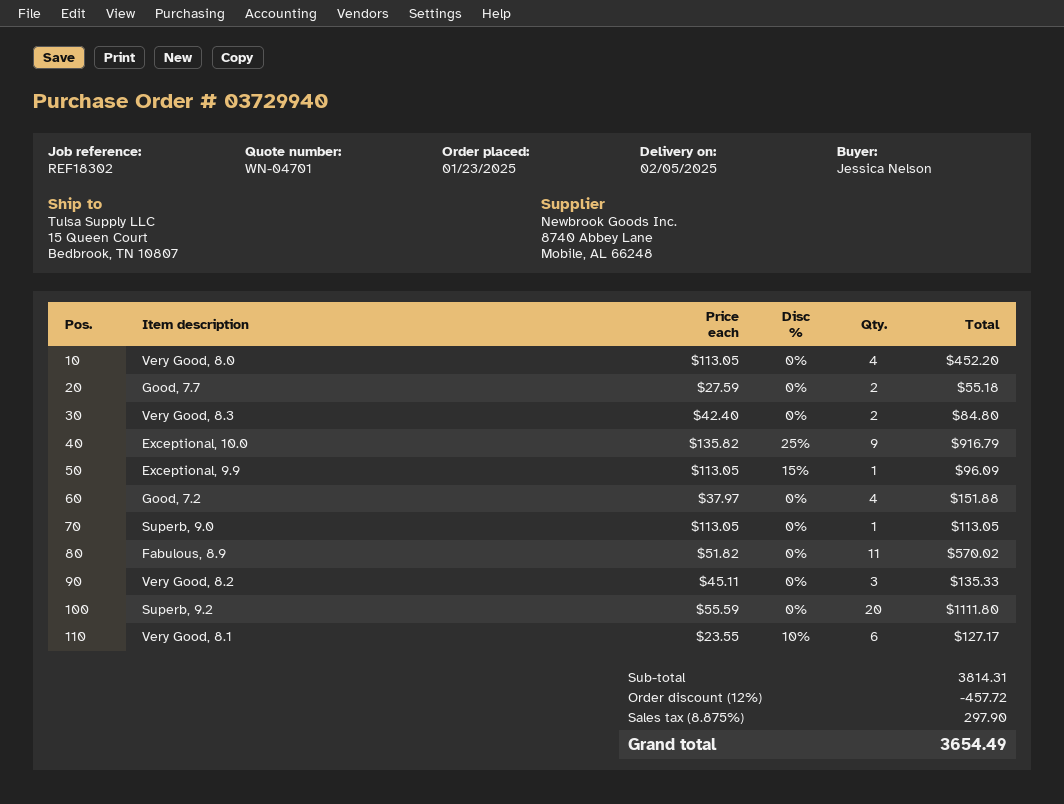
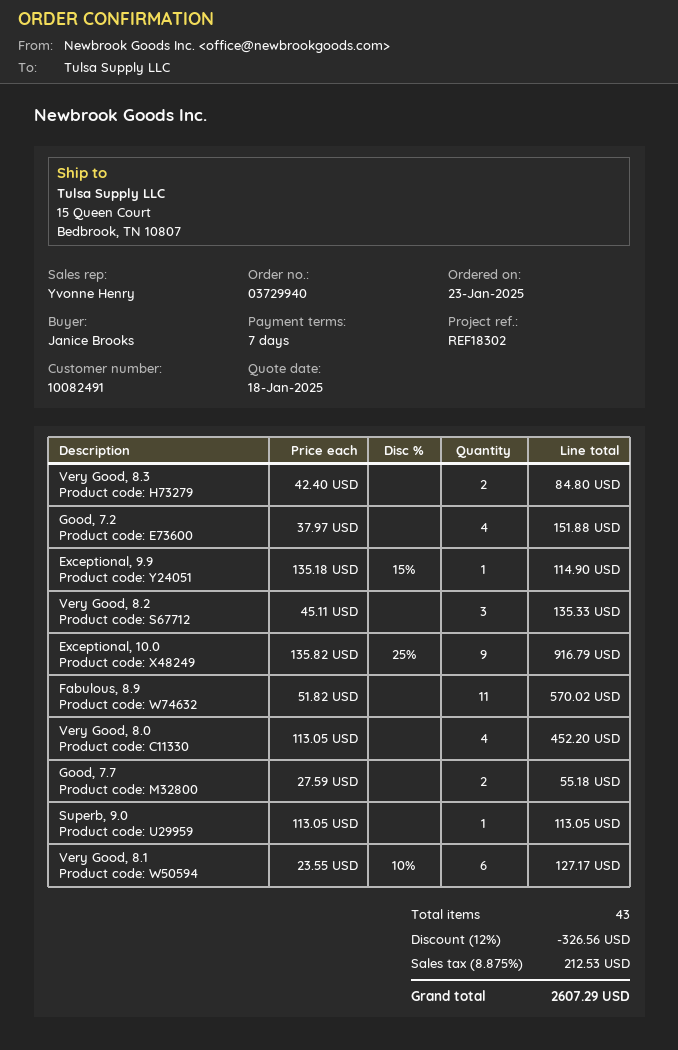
ordered by: Jessica Nelson -> Janice Brooks
Exceptional, 9.9: 1 x 113.05 - 15% = 96.09 -> 1 x 135.18 - 15% = 114.90
Superb, 9.2: 20 x 55.59 = 1111.80 -> none
discount: 12% = 457.72 -> 12% = 326.56
tax: 8.875% = 297.90 -> 8.875% = 212.53
total: 3654.49 -> 2607.29

